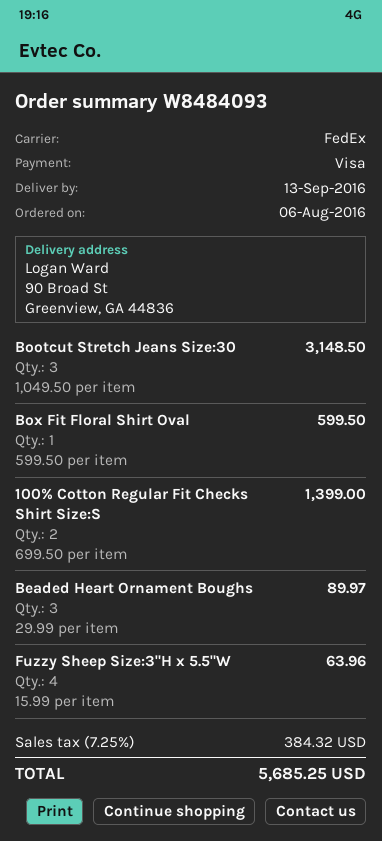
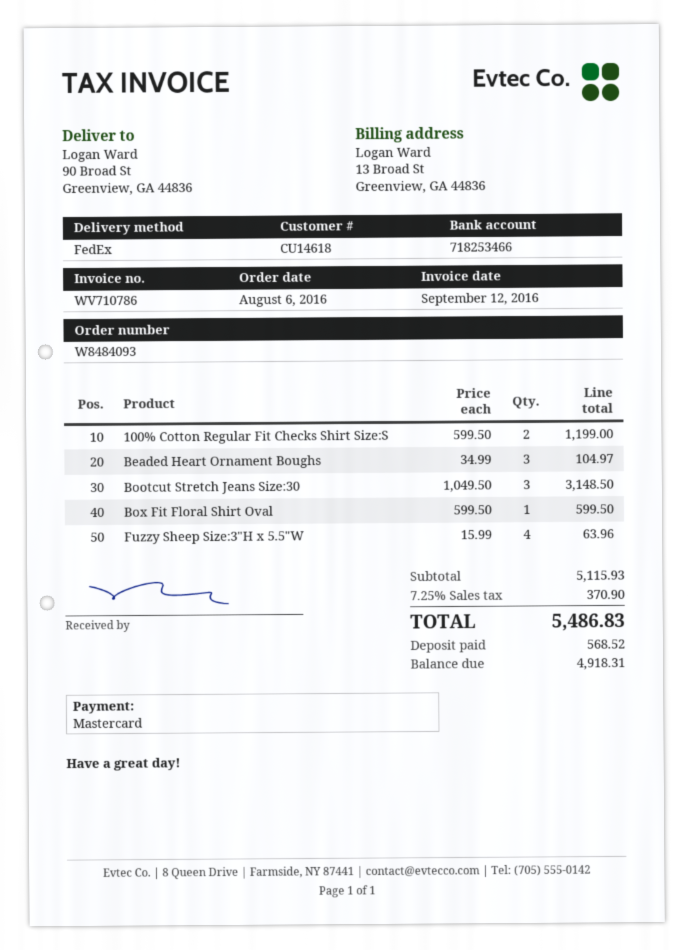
payment method: Visa -> Mastercard
100% Cotton Regular Fit Checks Shirt Size:S: 2 x 699.50 = 1399.00 -> 2 x 599.50 = 1199.00
Beaded Heart Ornament Boughs: 3 x 29.99 = 89.97 -> 3 x 34.99 = 104.97
tax: 7.25% = 384.32 -> 7.25% = 370.90
total: 5685.25 -> 5486.83

